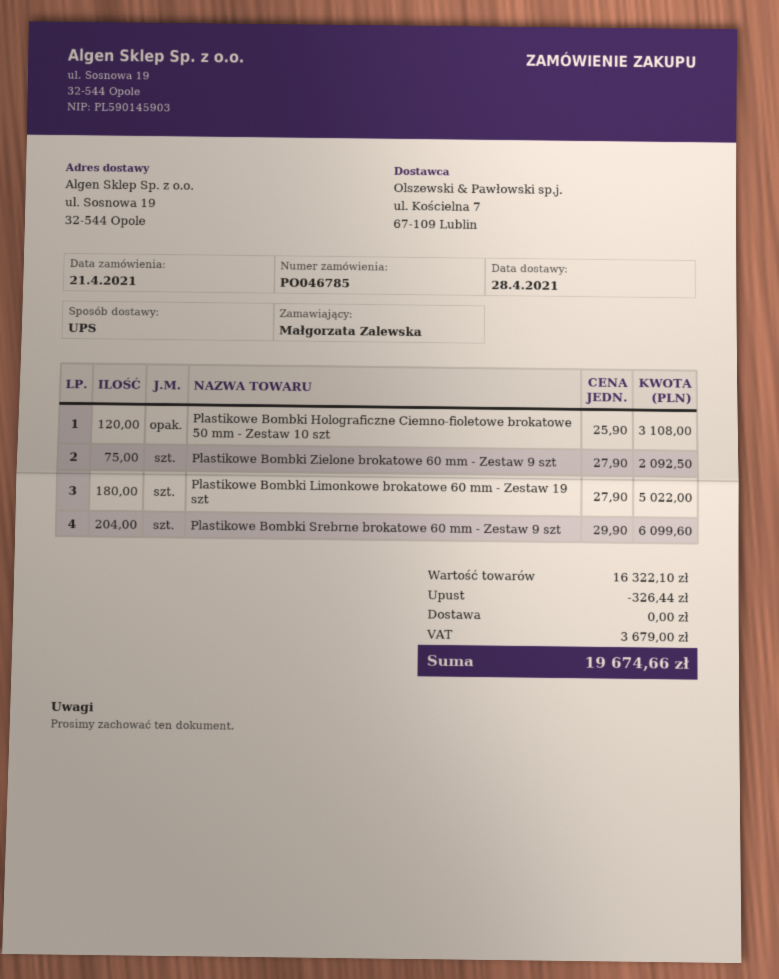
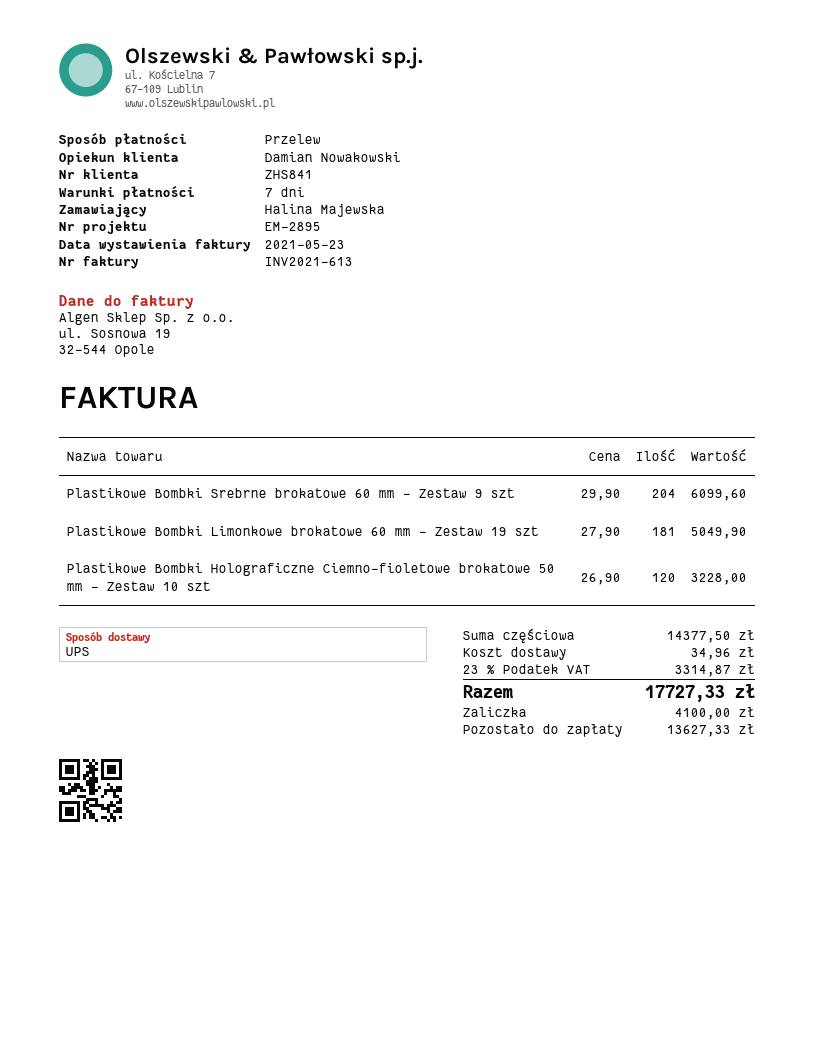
ordered by: Małgorzata Zalewska -> Halina Majewska
Plastikowe Bombki Holograficzne Ciemno-fioletowe brokatowe 50 mm - Zestaw 10 szt: 120 x 25.90 = 3108.00 -> 120 x 26.90 = 3228.00
Plastikowe Bombki Zielone brokatowe 60 mm - Zestaw 9 szt: 75 x 27.90 = 2092.50 -> none
Plastikowe Bombki Limonkowe brokatowe 60 mm - Zestaw 19 szt: 180 x 27.90 = 5022.00 -> 181 x 27.90 = 5049.90
subtotal: 16322.10 -> 14377.50
discount: 326.44 -> none
shipping: 0.00 -> 34.96
tax: 3679.00 -> 3314.87
total: 19674.66 -> 17727.33

